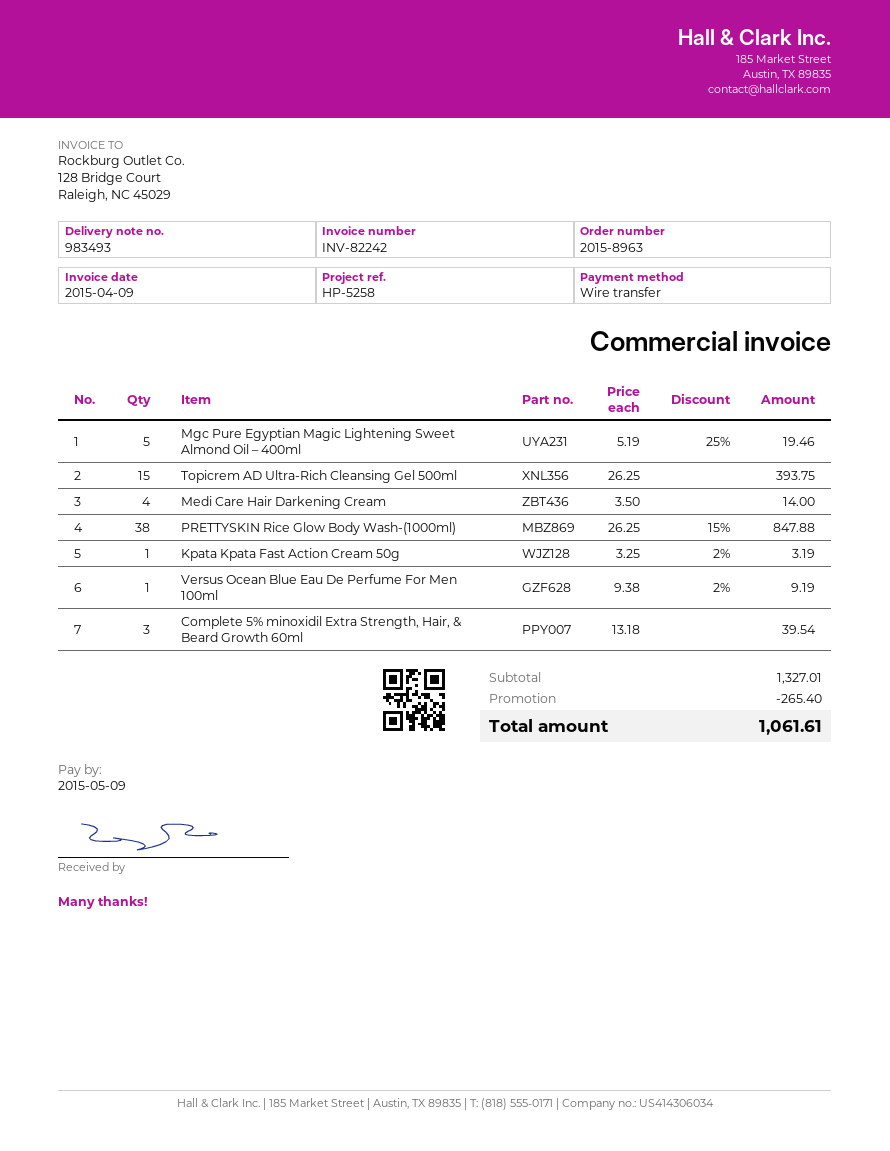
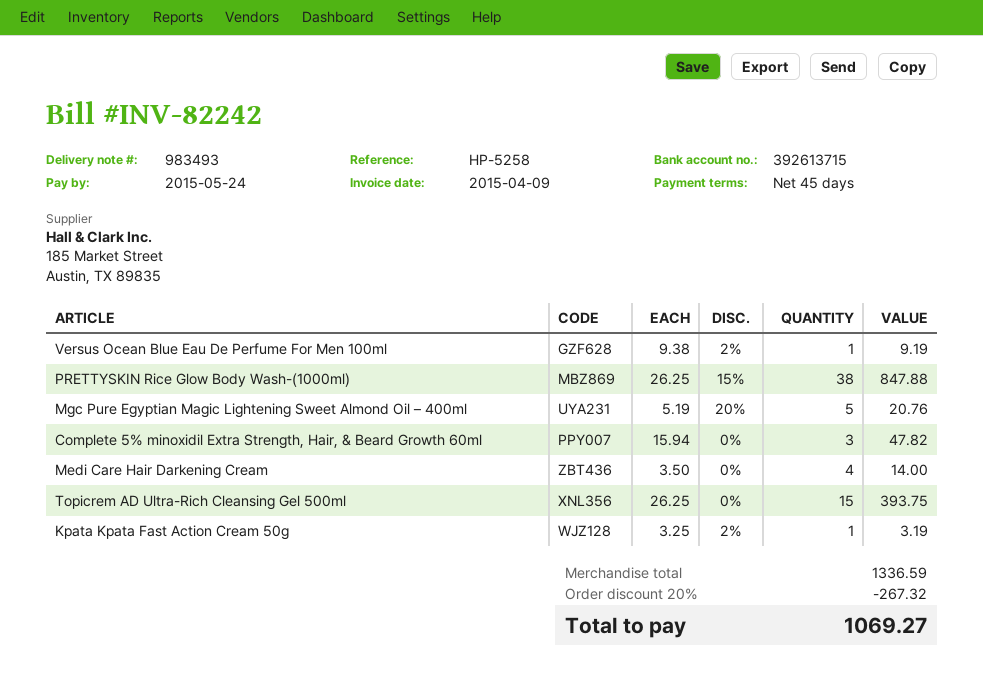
due date: 2015-05-09 -> 2015-05-24
Mgc Pure Egyptian Magic Lightening Sweet Almond Oil – 400ml: 5 x 5.19 - 25% = 19.46 -> 5 x 5.19 - 20% = 20.76
Complete 5% minoxidil Extra Strength, Hair, & Beard Growth 60ml: 3 x 13.18 = 39.54 -> 3 x 15.94 = 47.82
subtotal: 1327.01 -> 1336.59
discount: 265.40 -> 267.32
total: 1061.61 -> 1069.27

